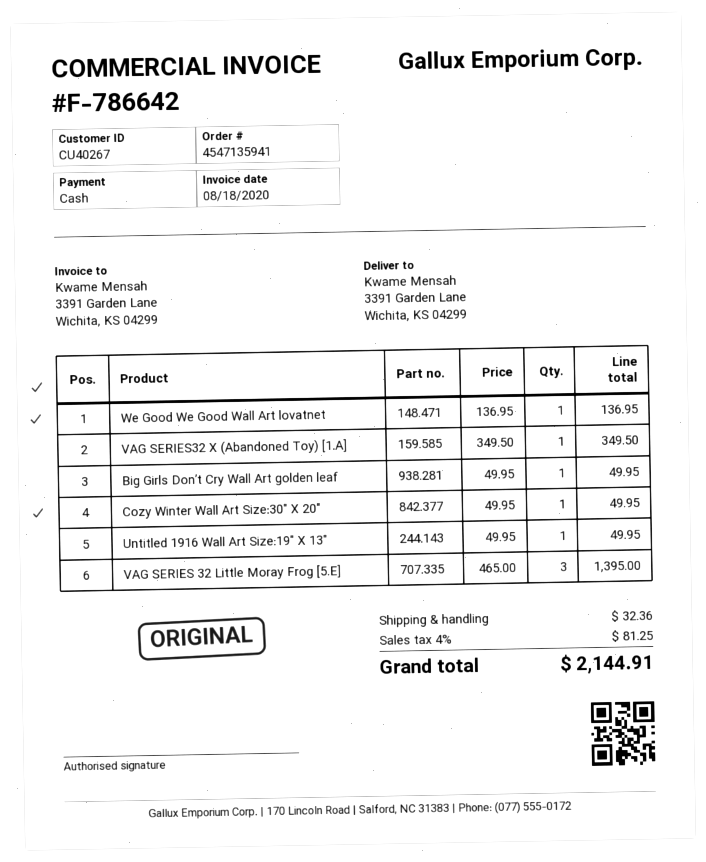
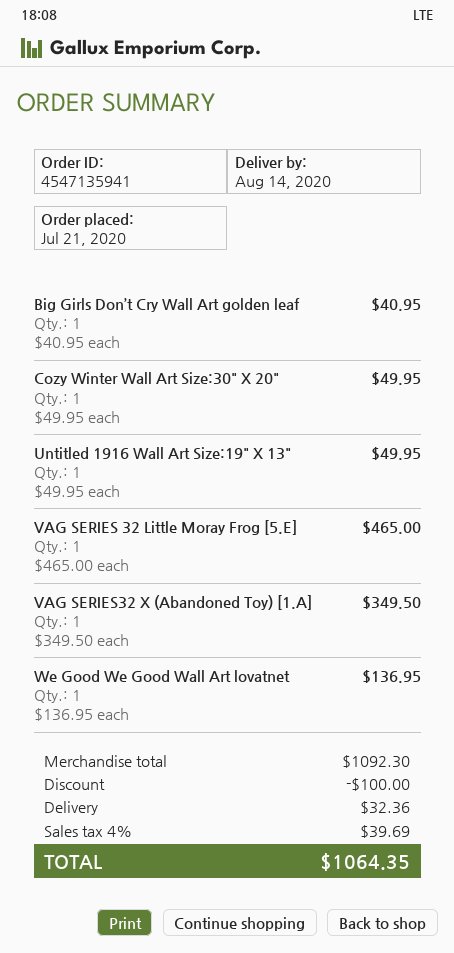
Big Girls Don’t Cry Wall Art golden leaf: 1 x 49.95 = 49.95 -> 1 x 40.95 = 40.95
VAG SERIES 32 Little Moray Frog [5.E]: 3 x 465.00 = 1395.00 -> 1 x 465.00 = 465.00
discount: none -> 100.00
tax: 4% = 81.25 -> 4% = 39.69
total: 2144.91 -> 1064.35

